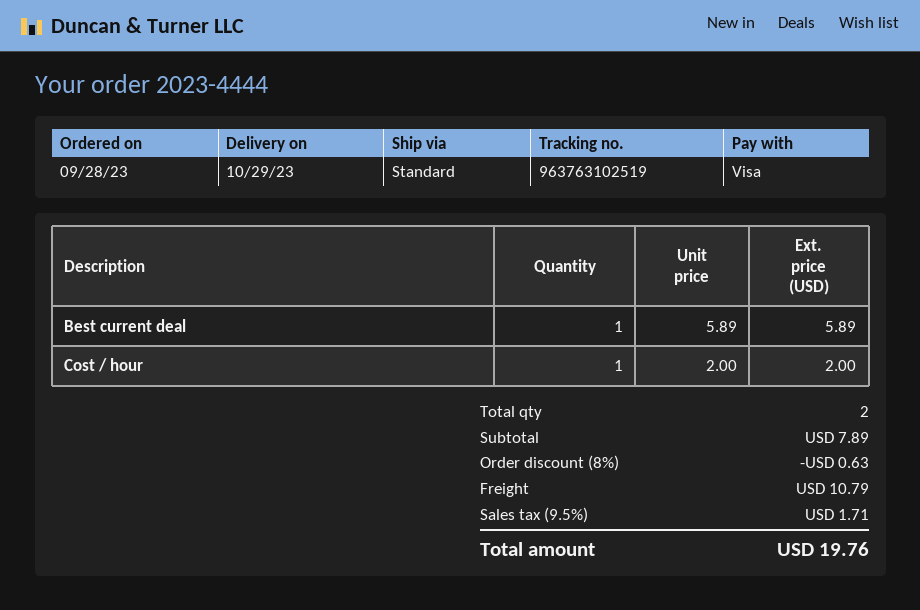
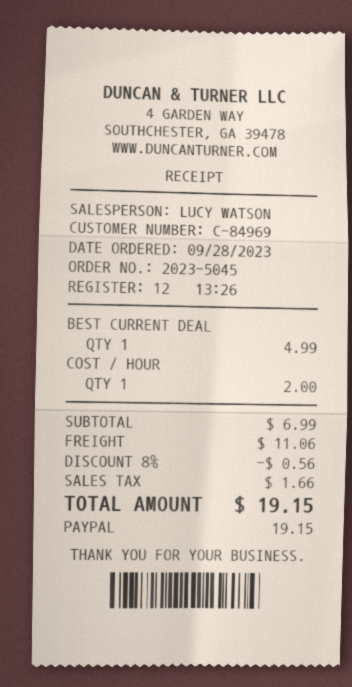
order number: 2023-4444 -> 2023-5045
payment method: Visa -> PayPal
Best current deal: 1 for 5.89 -> 1 for 4.99
subtotal: 7.89 -> 6.99
discount: 8% = 0.63 -> 8% = 0.56
shipping: 10.79 -> 11.06
tax: 1.71 -> 1.66
total: 19.76 -> 19.15

